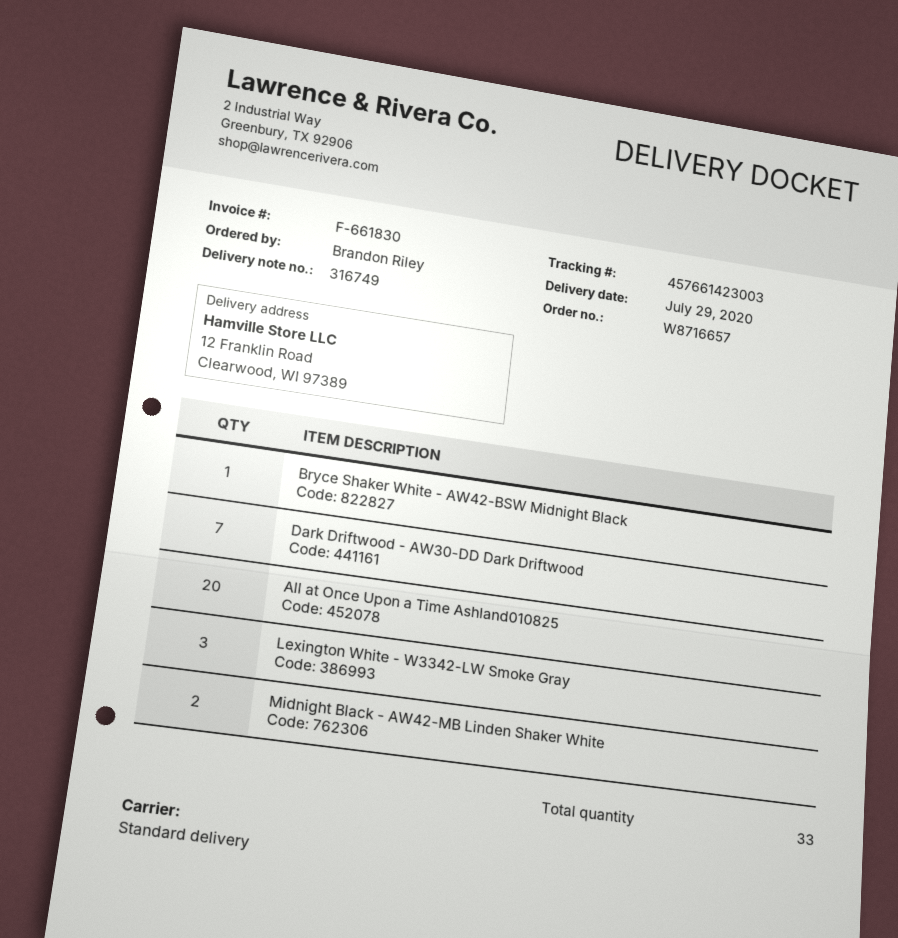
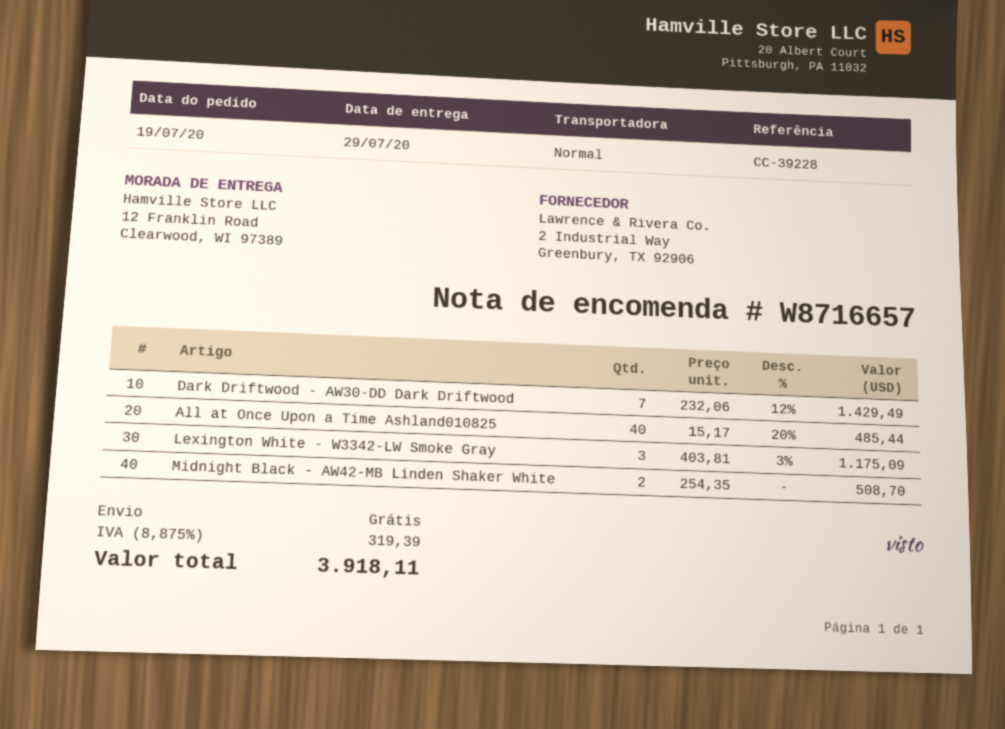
Bryce Shaker White - AW42-BSW Midnight Black: 1 -> none
All at Once Upon a Time Ashland010825: 20 -> 40

